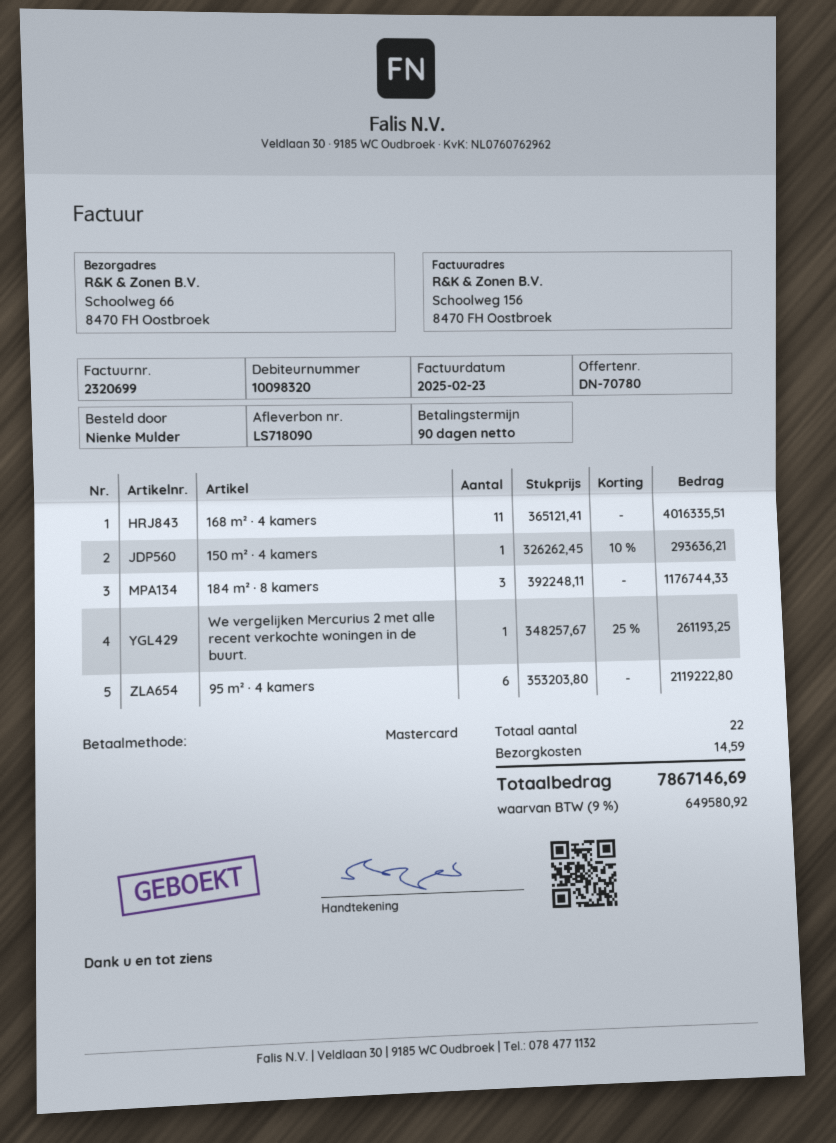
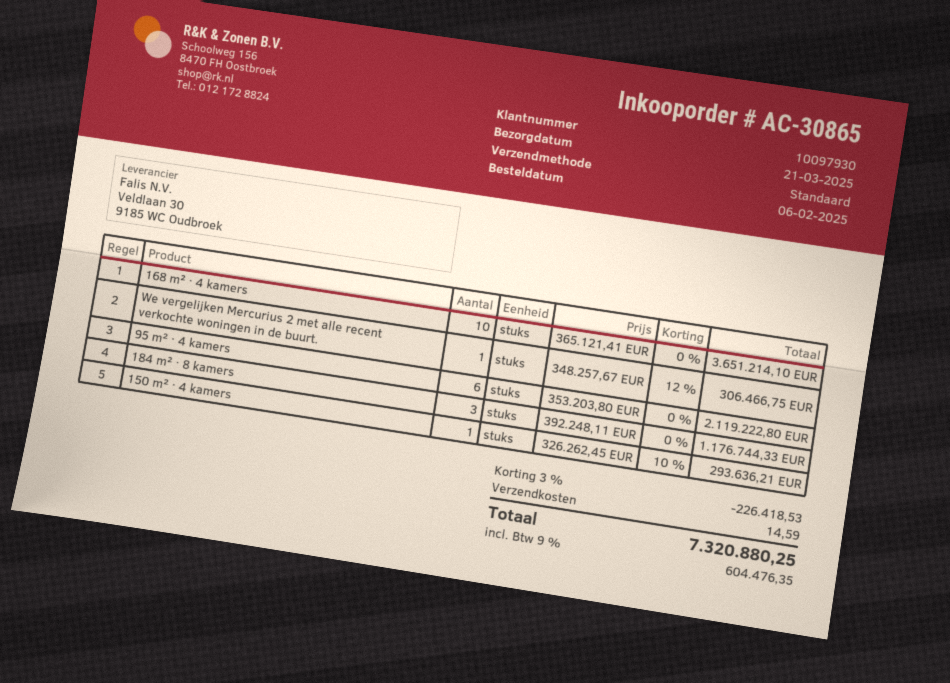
customer number: 10098320 -> 10097930
168 m² · 4 kamers: 11 x 365121.41 = 4016335.51 -> 10 x 365121.41 = 3651214.10
We vergelijken Mercurius 2 met alle recent verkochte woningen in de buurt.: 1 x 348257.67 - 25% = 261193.25 -> 1 x 348257.67 - 12% = 306466.75
discount: none -> 3% = 226418.53
tax: 9% = 649580.92 -> 9% = 604476.35
total: 7867146.69 -> 7320880.25

